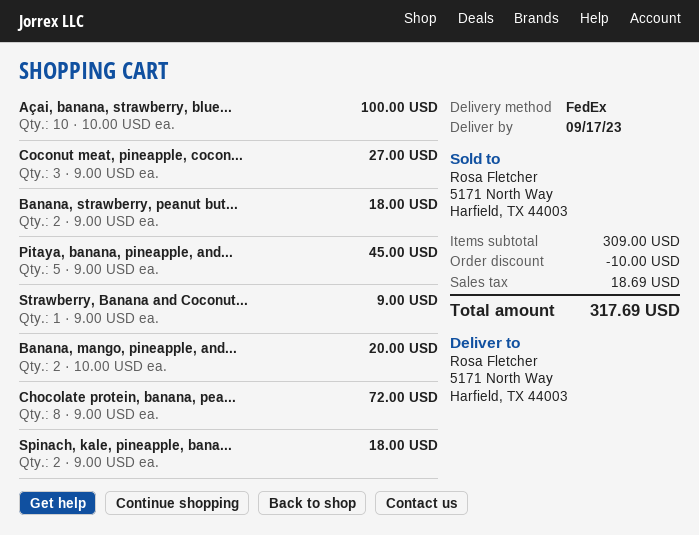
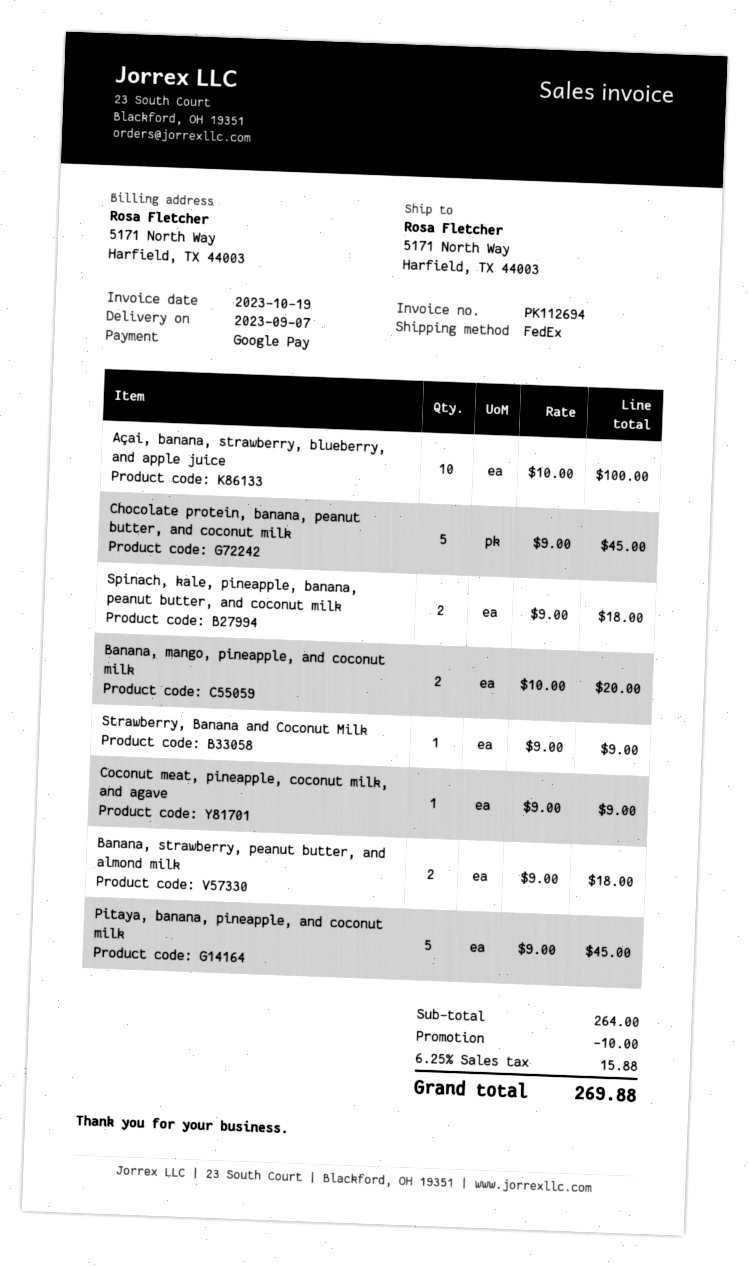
delivery date: 2023-09-17 -> 2023-09-07
Coconut meat, pineapple, cocon...: 3 x 9.00 = 27.00 -> 1 x 9.00 = 9.00
Chocolate protein, banana, pea...: 8 x 9.00 = 72.00 -> 5 x 9.00 = 45.00
subtotal: 309.00 -> 264.00
tax: 18.69 -> 15.88
total: 317.69 -> 269.88

